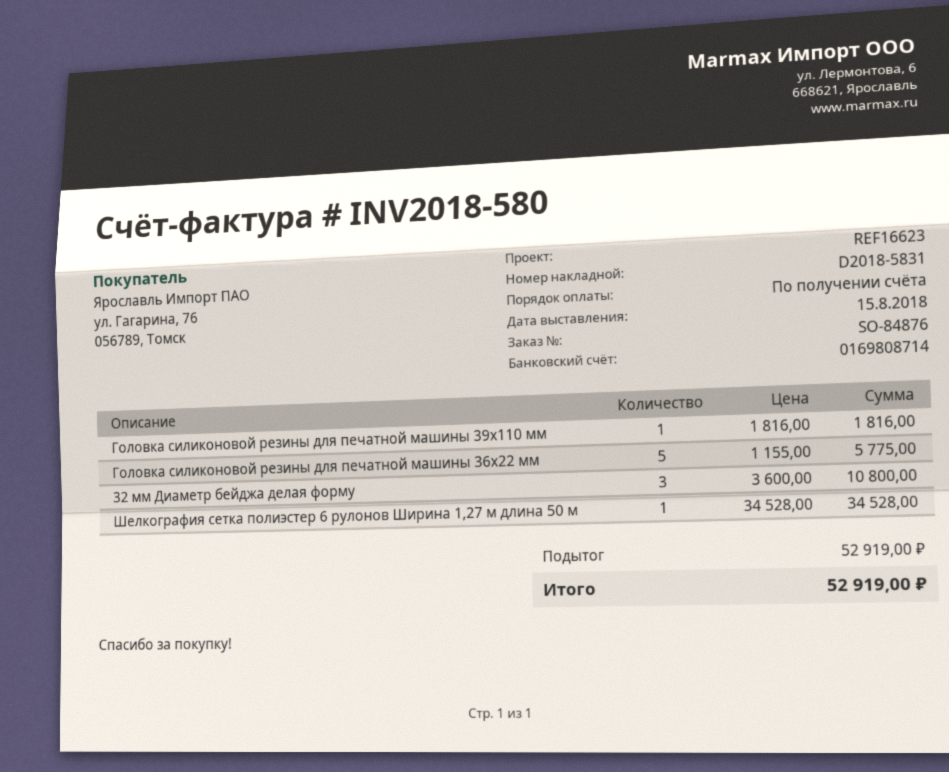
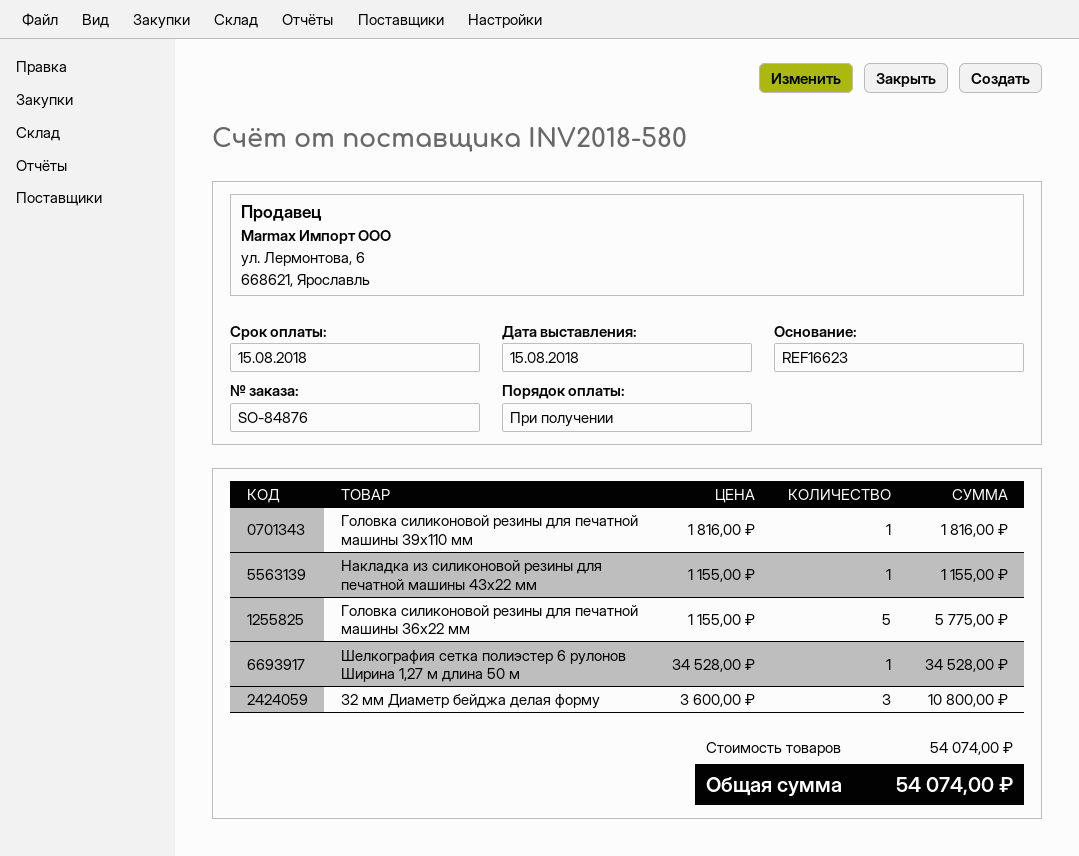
Накладка из силиконовой резины для печатной машины 43x22 мм: none -> 1 x 1155.00 = 1155.00
subtotal: 52919.00 -> 54074.00
total: 52919.00 -> 54074.00

